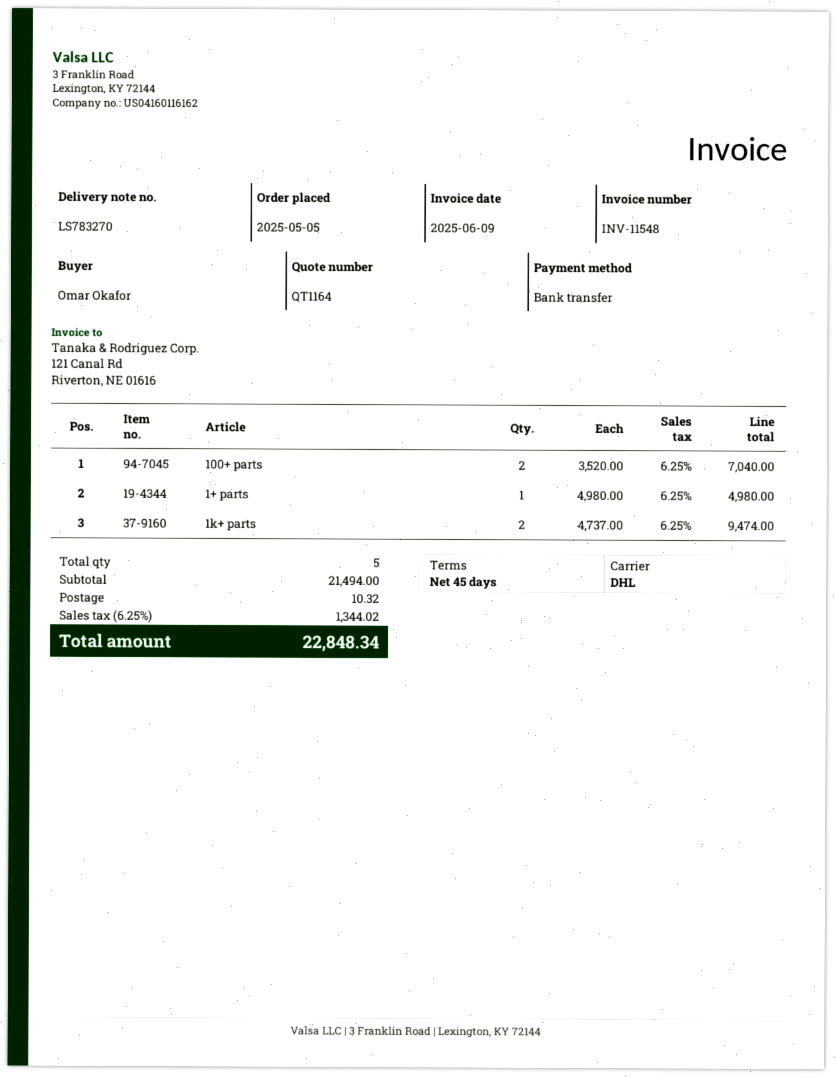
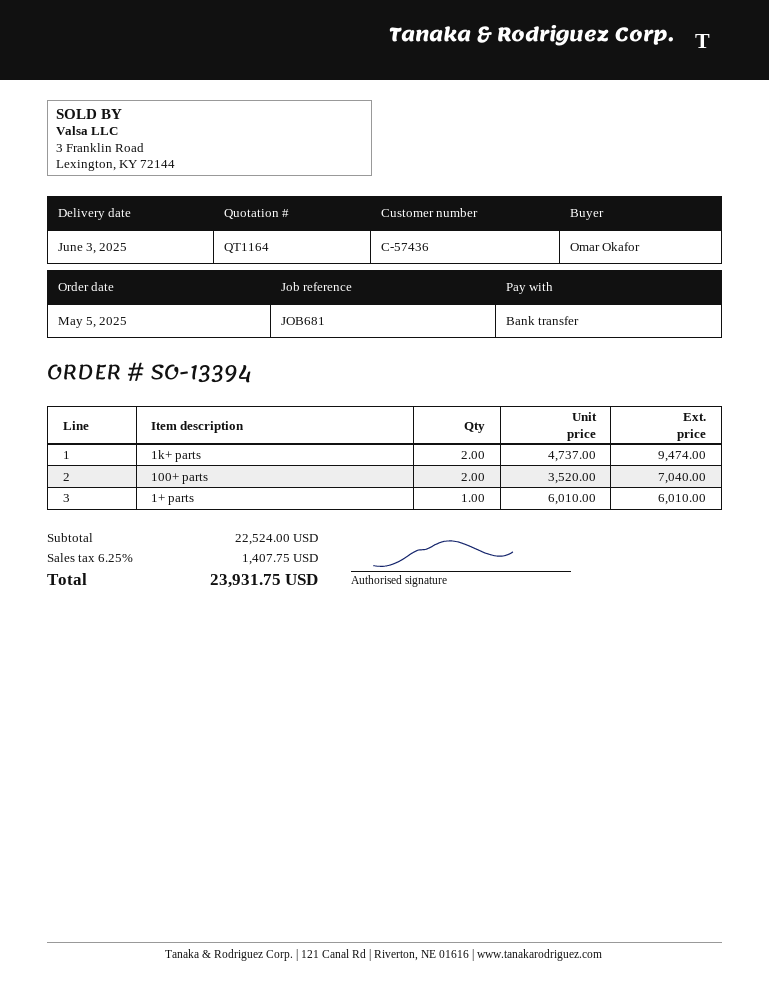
1+ parts: 1 x 4980.00 = 4980.00 -> 1 x 6010.00 = 6010.00
subtotal: 21494.00 -> 22524.00
shipping: 10.32 -> none
tax: 6.25% = 1344.02 -> 6.25% = 1407.75
total: 22848.34 -> 23931.75

